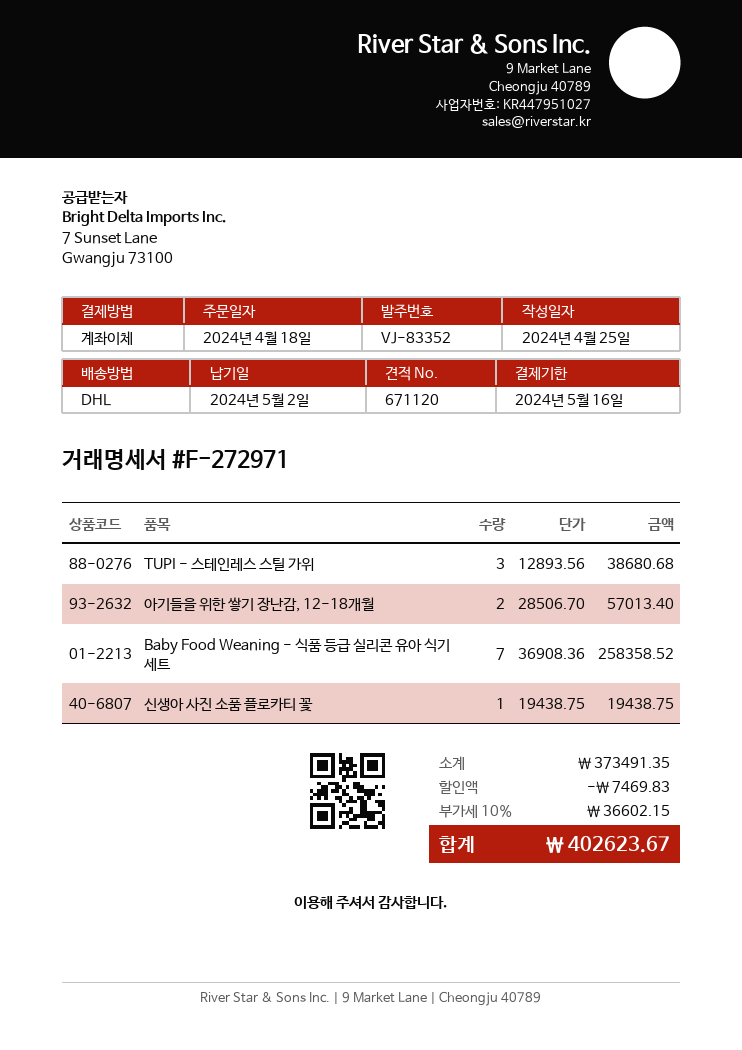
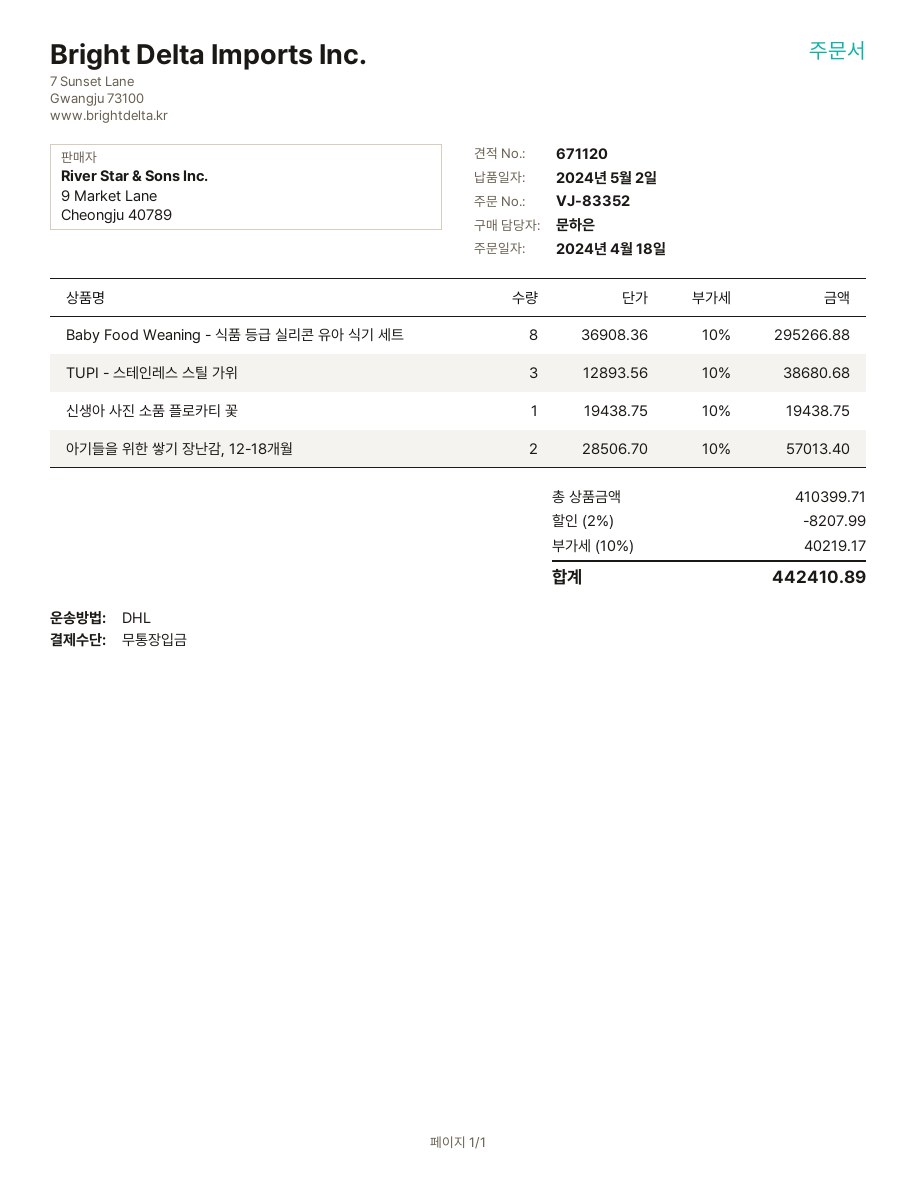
Baby Food Weaning - 식품 등급 실리콘 유아 식기 세트: 7 x 36908.36 = 258358.52 -> 8 x 36908.36 = 295266.88
subtotal: 373491.35 -> 410399.71
discount: 7469.83 -> 8207.99
tax: 10% = 36602.15 -> 10% = 40219.17
total: 402623.67 -> 442410.89

